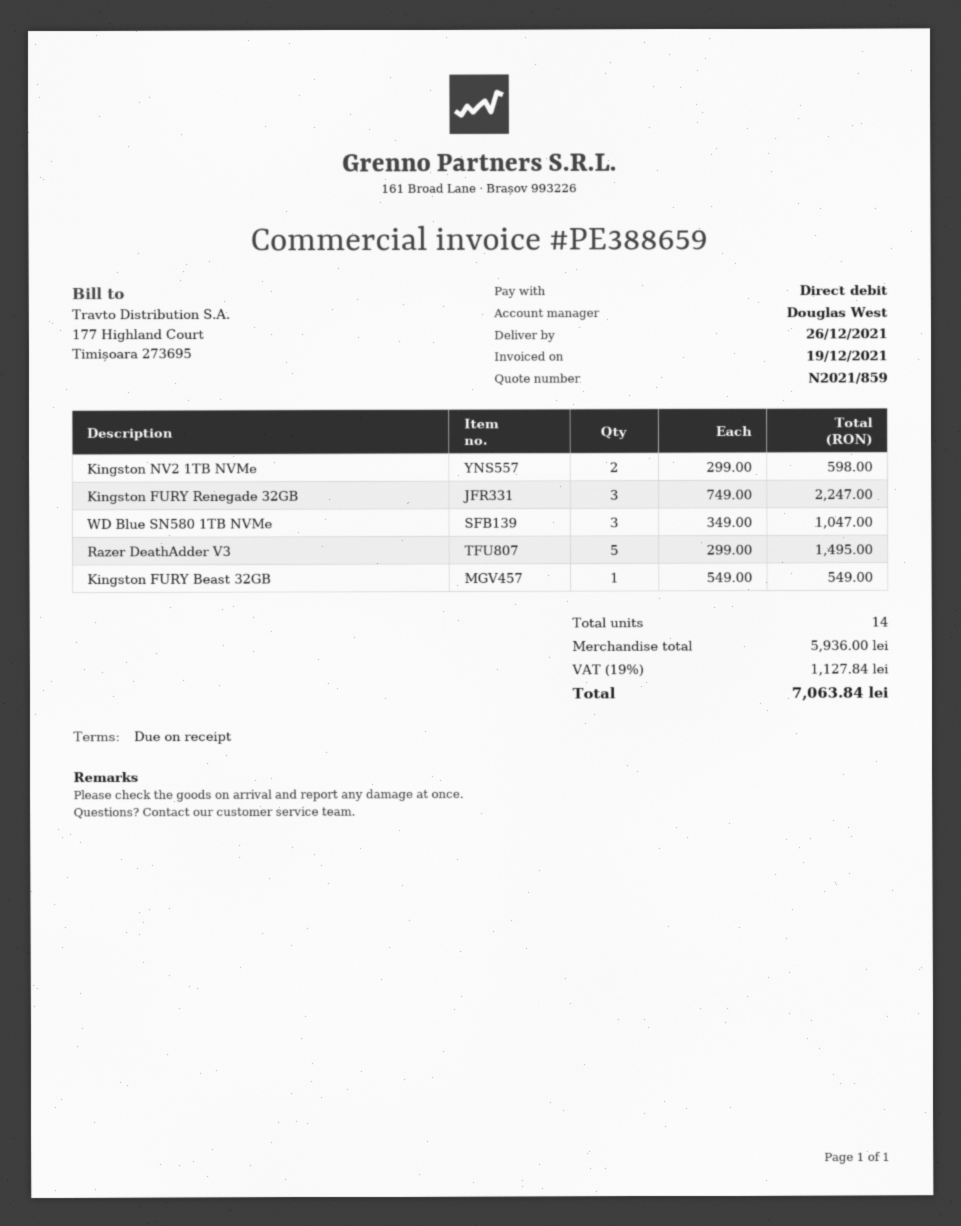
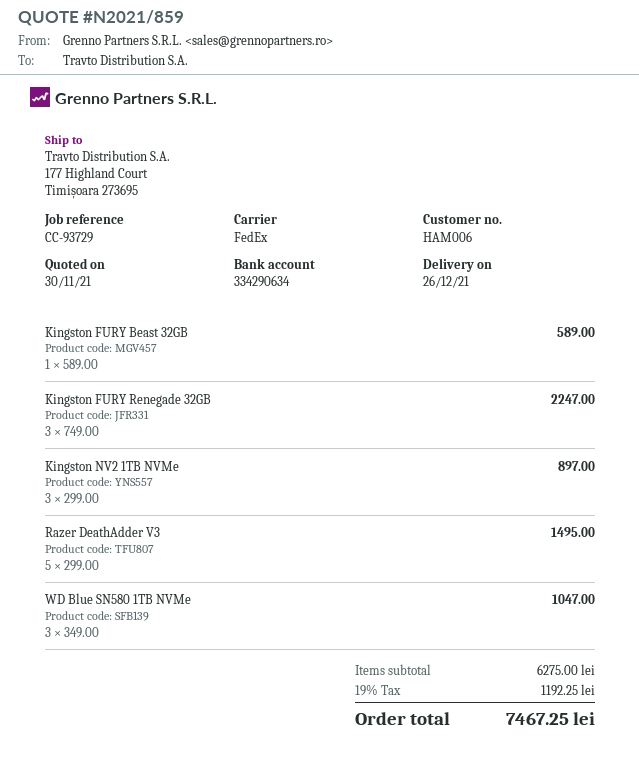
Kingston NV2 1TB NVMe: 2 x 299.00 = 598.00 -> 3 x 299.00 = 897.00
Kingston FURY Beast 32GB: 1 x 549.00 = 549.00 -> 1 x 589.00 = 589.00
subtotal: 5936.00 -> 6275.00
tax: 19% = 1127.84 -> 19% = 1192.25
total: 7063.84 -> 7467.25

